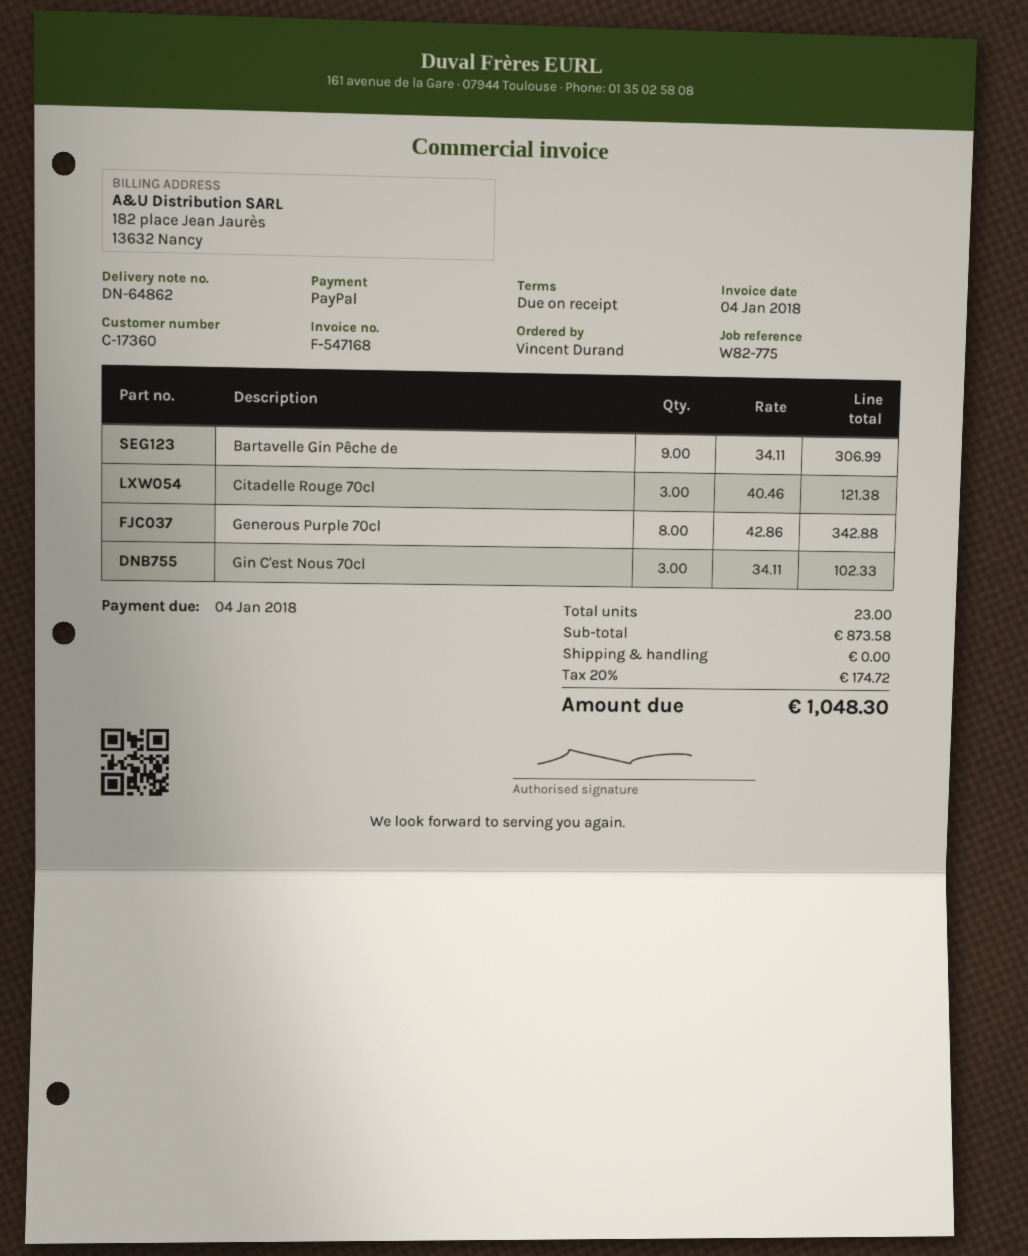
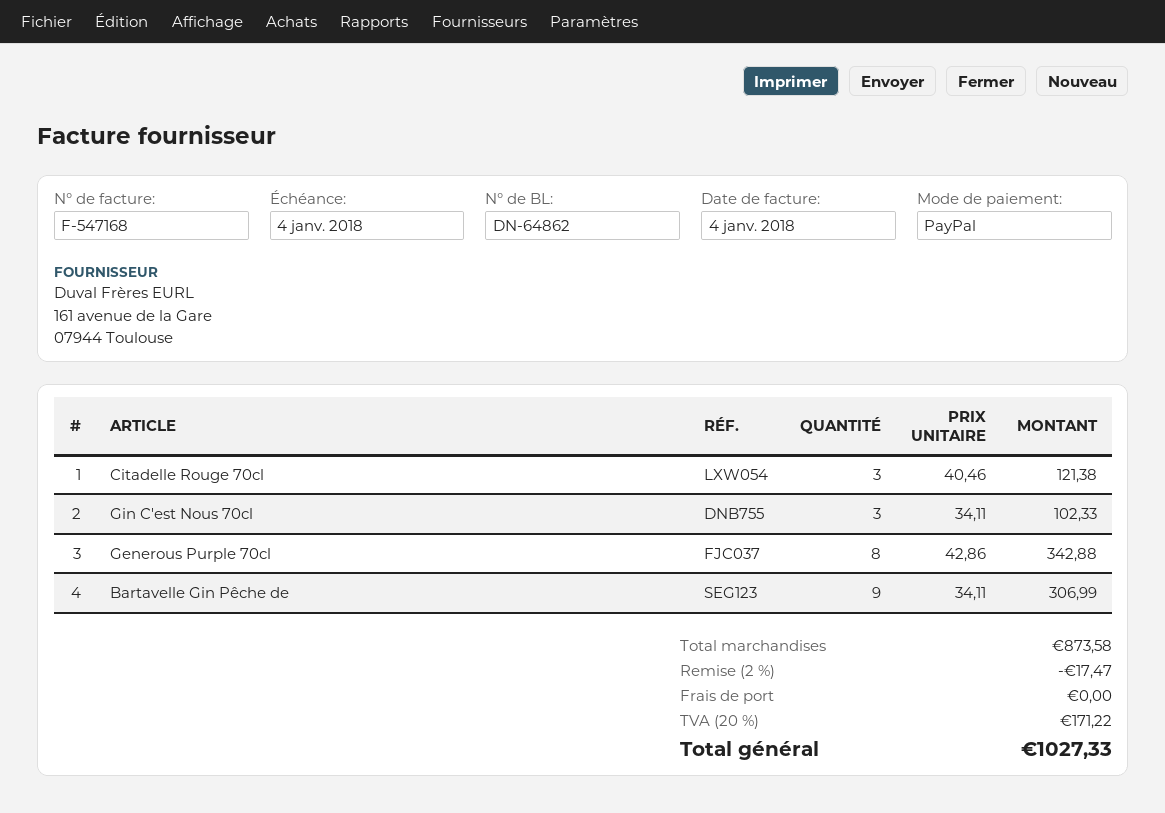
discount: none -> 2% = 17.47
tax: 20% = 174.72 -> 20% = 171.22
total: 1048.30 -> 1027.33

